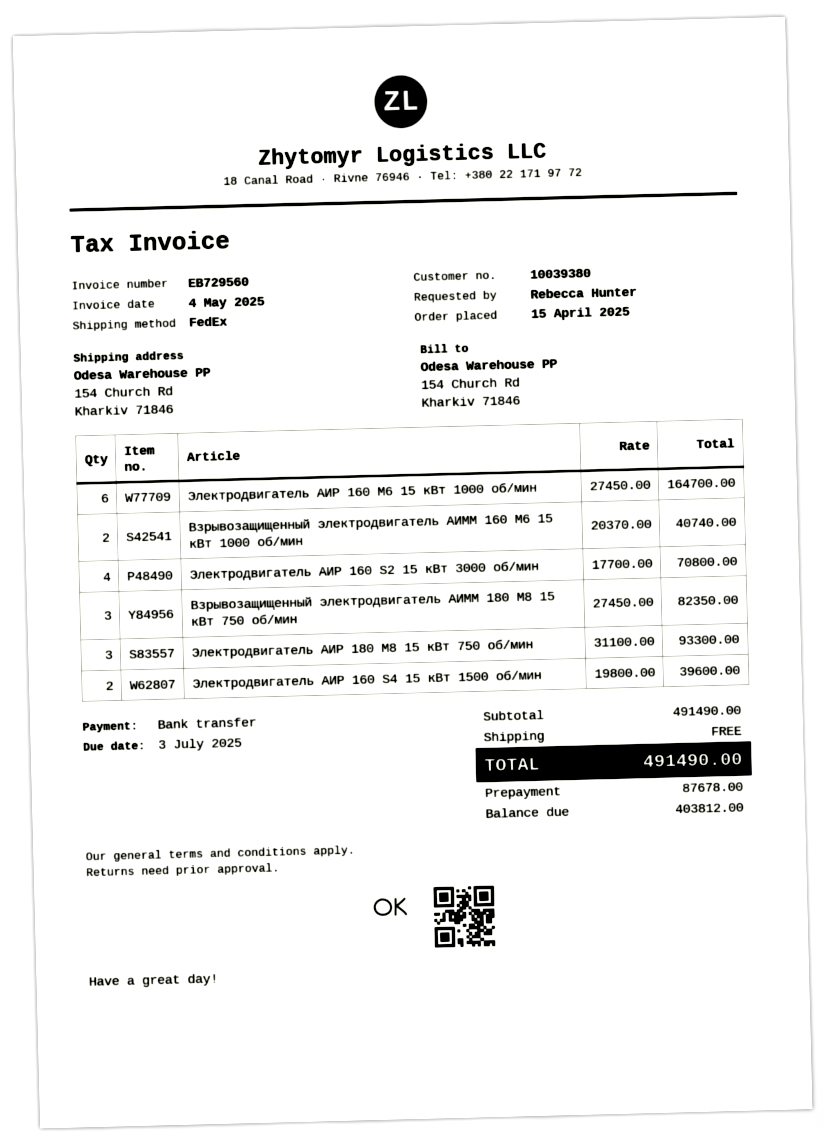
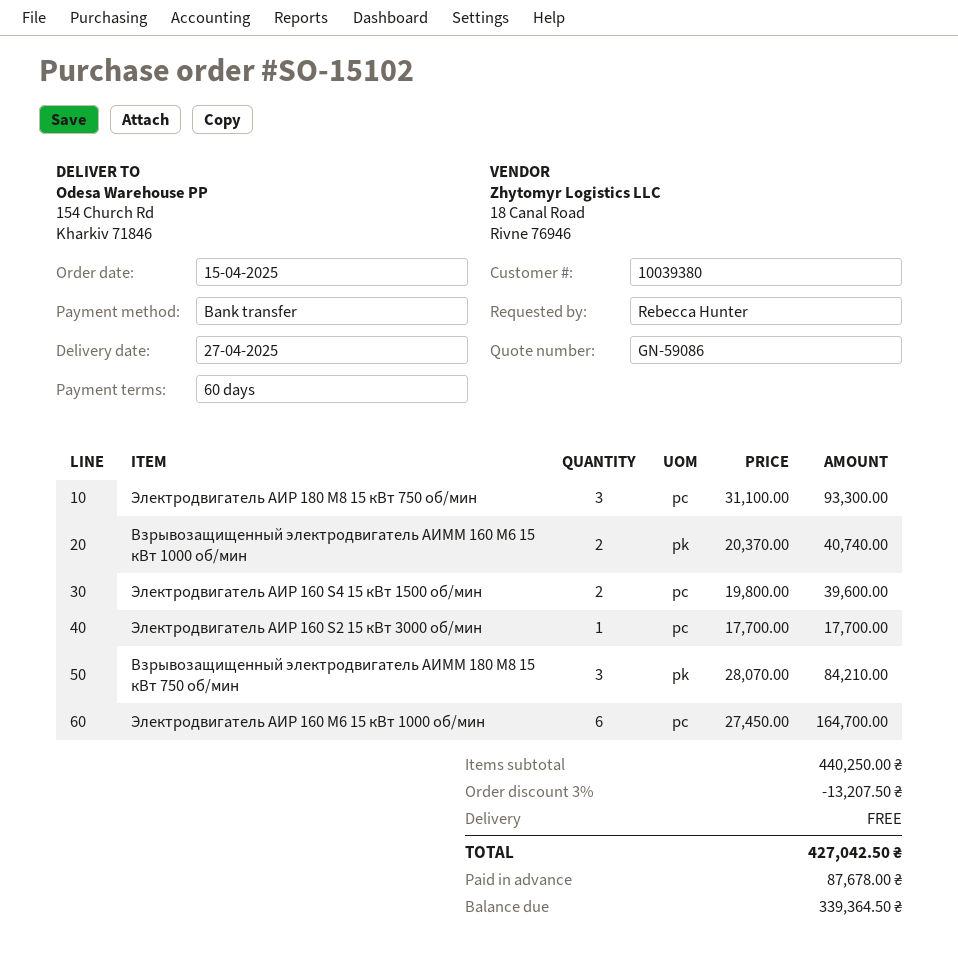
Электродвигатель АИР 160 S2 15 кВт 3000 об/мин: 4 x 17700.00 = 70800.00 -> 1 x 17700.00 = 17700.00
Взрывозащищенный электродвигатель АИММ 180 М8 15 кВт 750 об/мин: 3 x 27450.00 = 82350.00 -> 3 x 28070.00 = 84210.00
subtotal: 491490.00 -> 440250.00
discount: none -> 3% = 13207.50
total: 491490.00 -> 427042.50
balance: 403812.00 -> 339364.50

